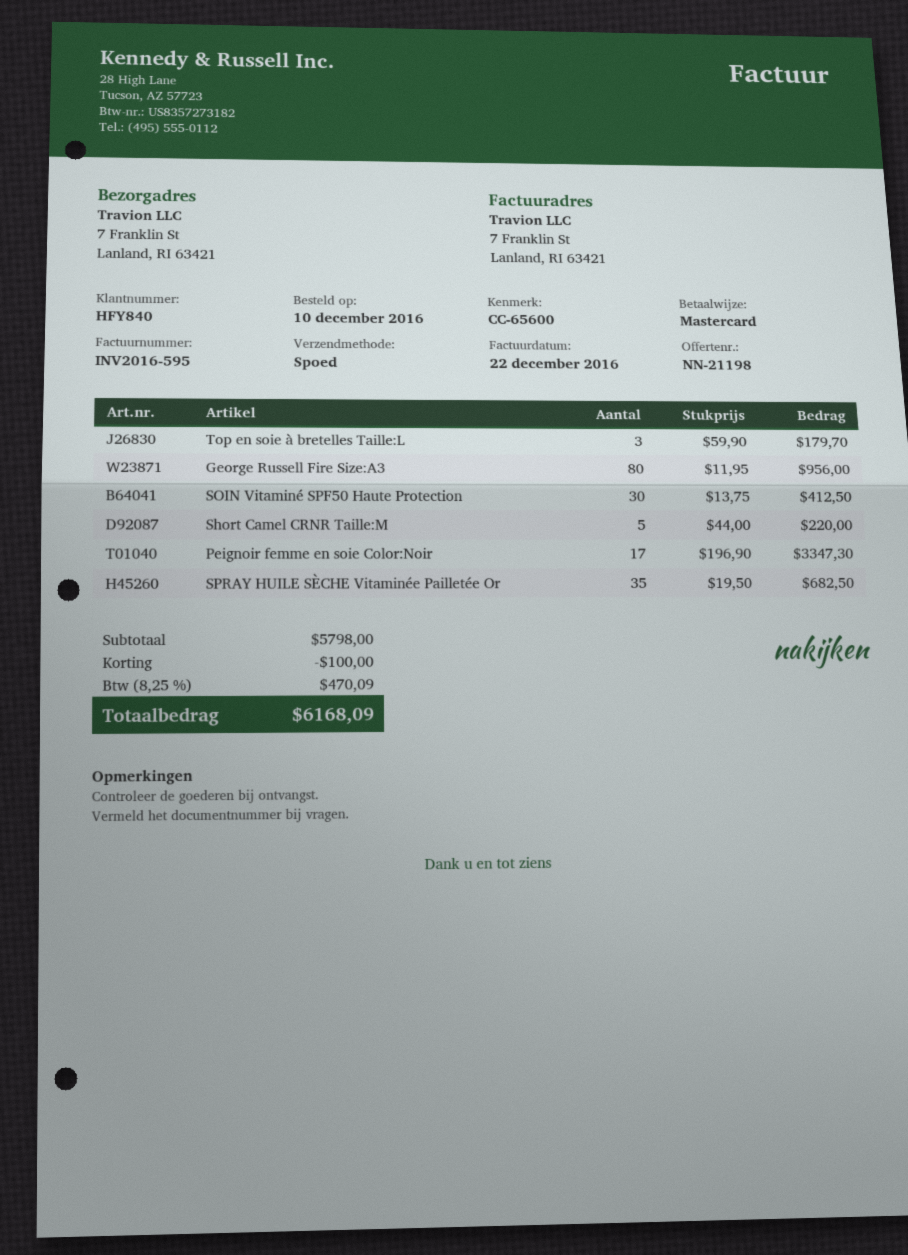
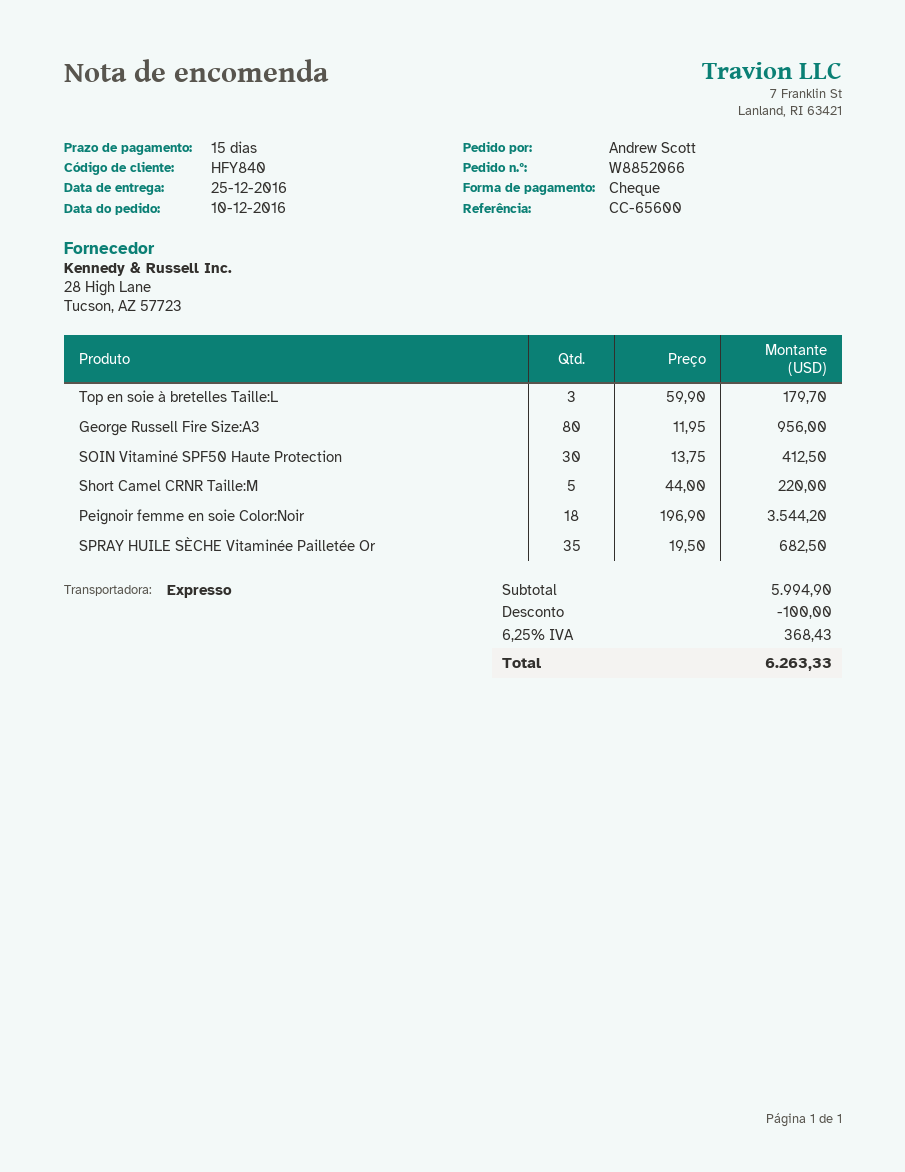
payment method: Mastercard -> cheque
Peignoir femme en soie Color:Noir: 17 x 196.90 = 3347.30 -> 18 x 196.90 = 3544.20
subtotal: 5798.00 -> 5994.90
tax: 8.25% = 470.09 -> 6.25% = 368.43
total: 6168.09 -> 6263.33

